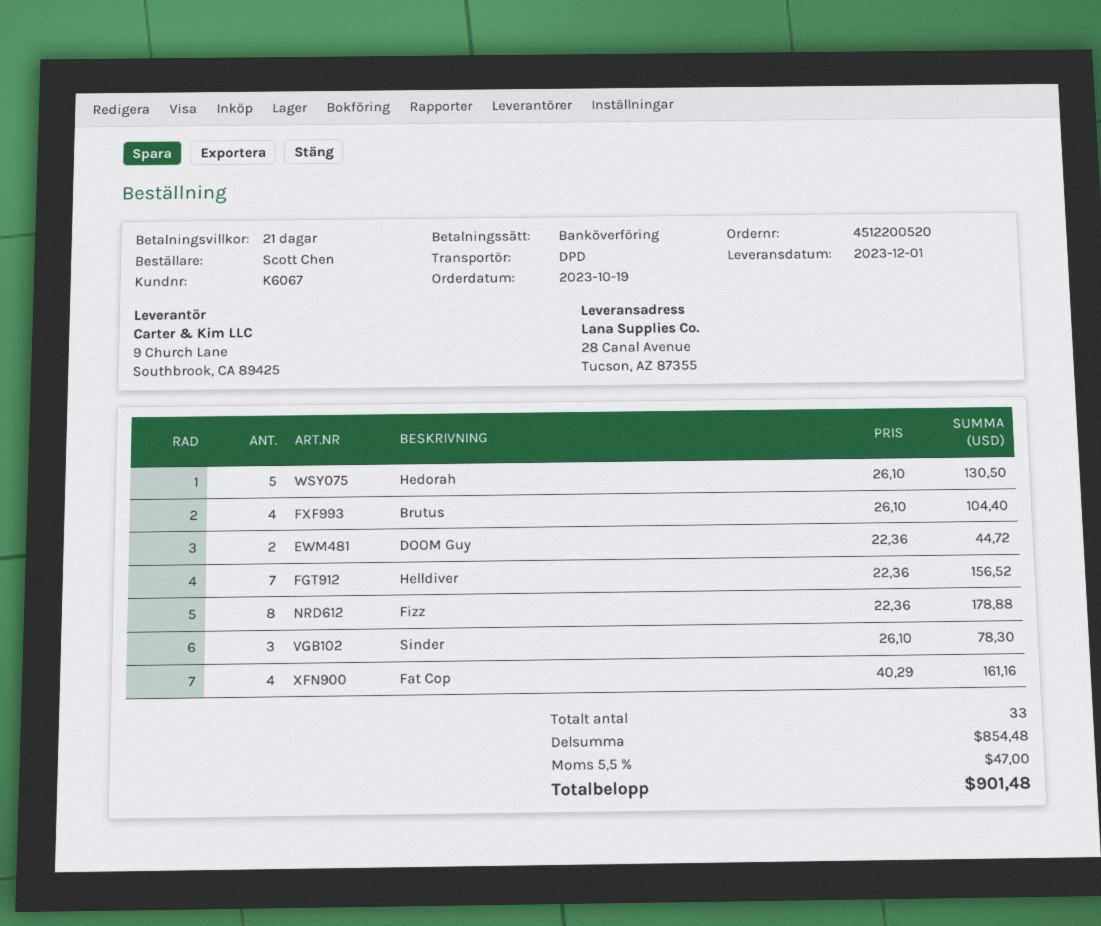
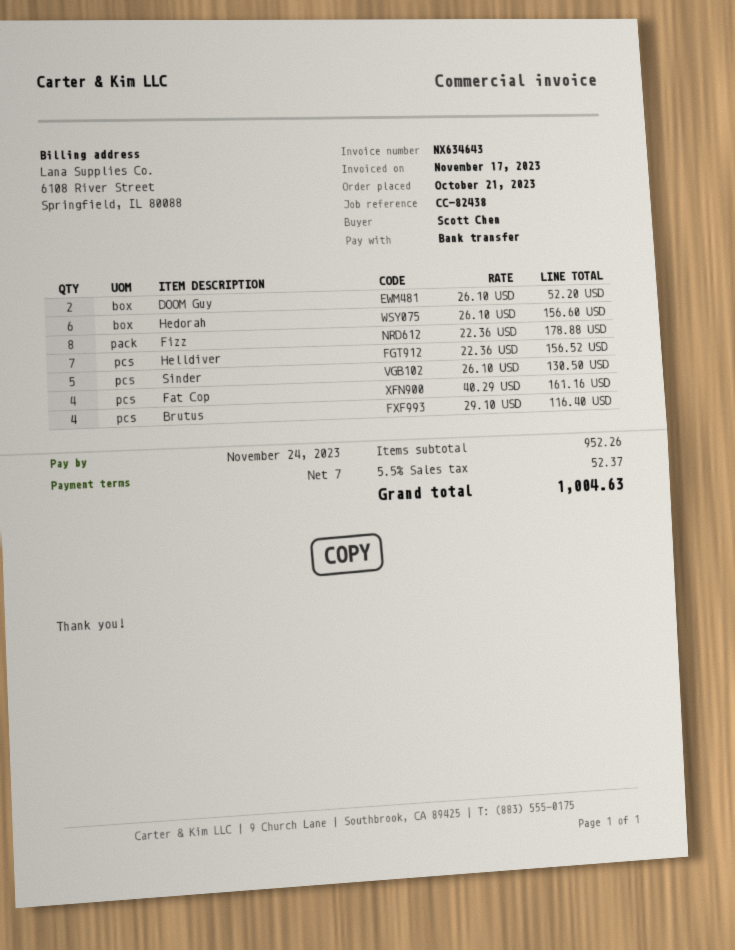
order date: 2023-10-19 -> 2023-10-21
payment terms: 21 days -> 7 days
Hedorah: 5 x 26.10 = 130.50 -> 6 x 26.10 = 156.60
Brutus: 4 x 26.10 = 104.40 -> 4 x 29.10 = 116.40
DOOM Guy: 2 x 22.36 = 44.72 -> 2 x 26.10 = 52.20
Sinder: 3 x 26.10 = 78.30 -> 5 x 26.10 = 130.50
subtotal: 854.48 -> 952.26
tax: 5.5% = 47.00 -> 5.5% = 52.37
total: 901.48 -> 1004.63

